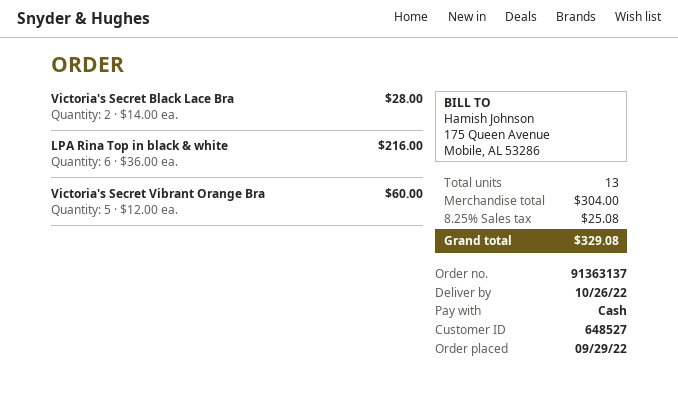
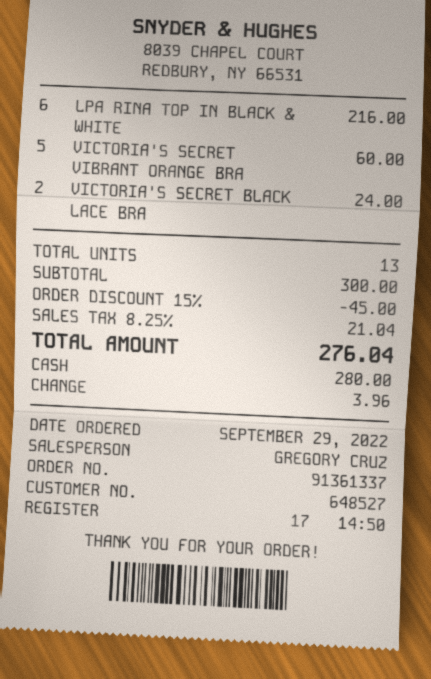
order number: 91363137 -> 91361337
Victoria's Secret Black Lace Bra: 2 for 28.00 -> 2 for 24.00
subtotal: 304.00 -> 300.00
discount: none -> 15% = 45.00
tax: 8.25% = 25.08 -> 8.25% = 21.04
total: 329.08 -> 276.04

